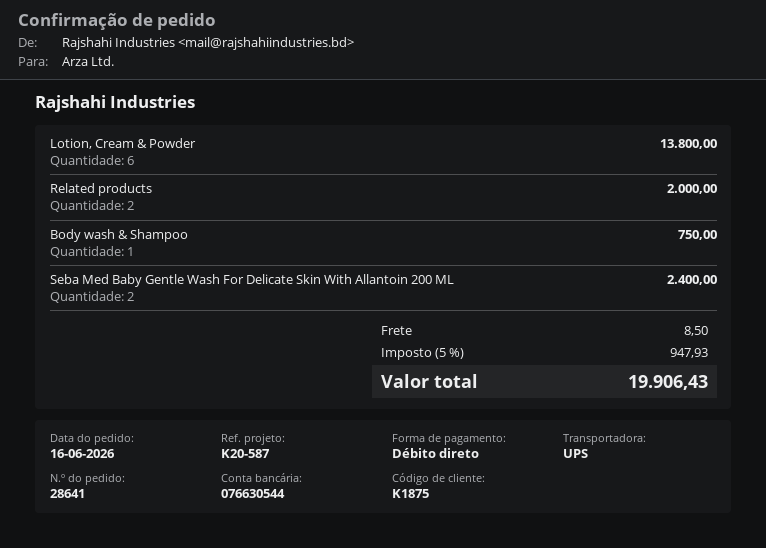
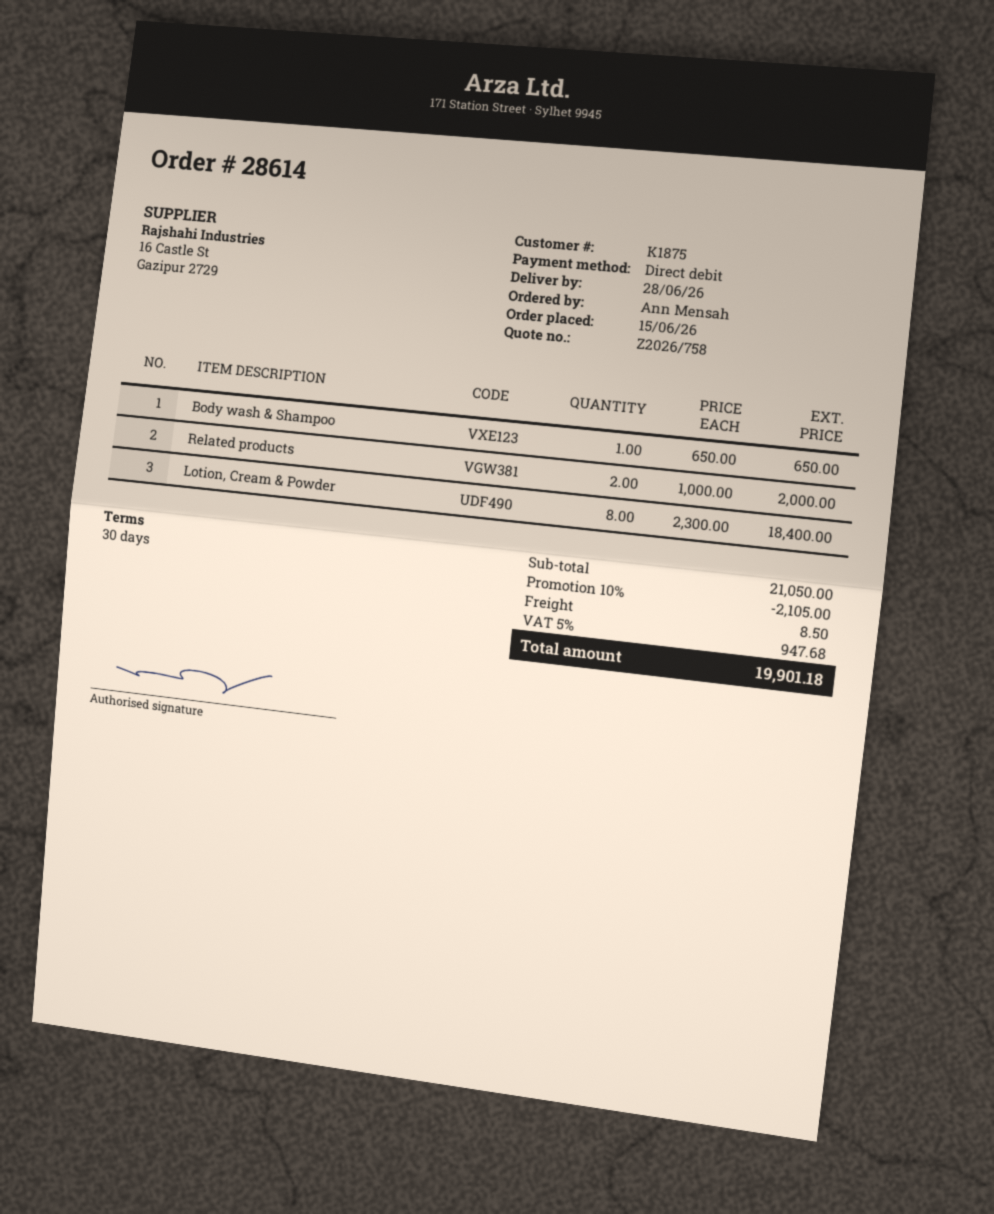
order number: 28641 -> 28614
order date: 2026-06-16 -> 2026-06-15
Lotion, Cream & Powder: 6 for 13800.00 -> 8 for 18400.00
Body wash & Shampoo: 1 for 750.00 -> 1 for 650.00
Seba Med Baby Gentle Wash For Delicate Skin With Allantoin 200 ML: 2 for 2400.00 -> none
discount: none -> 10% = 2105.00
tax: 5% = 947.93 -> 5% = 947.68
total: 19906.43 -> 19901.18

